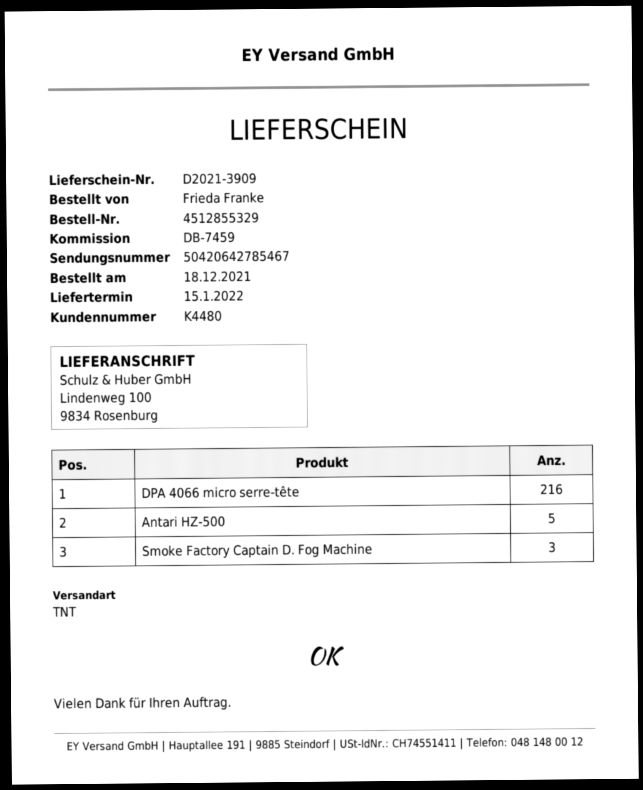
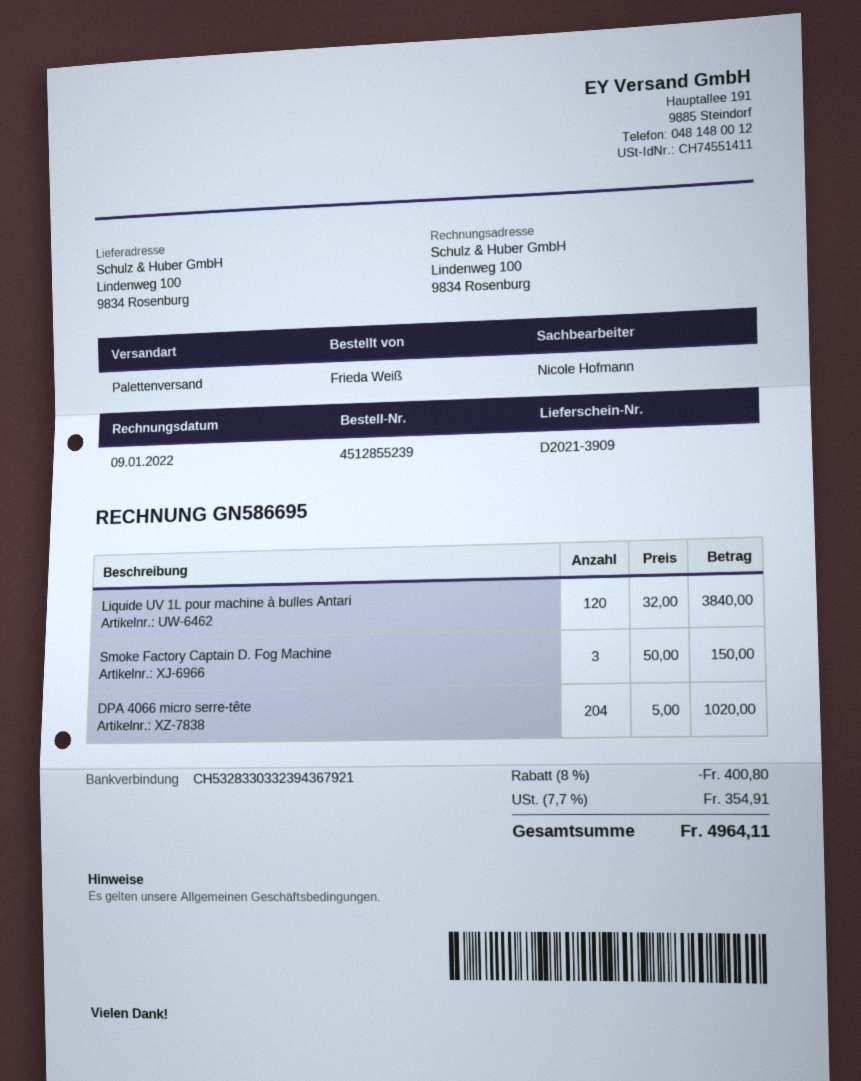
order number: 4512855329 -> 4512855239
ordered by: Frieda Franke -> Frieda Weiß
shipping method: TNT -> pallet freight
DPA 4066 micro serre-tête: 216 -> 204
Antari HZ-500: 5 -> none
Liquide UV 1L pour machine à bulles Antari: none -> 120

